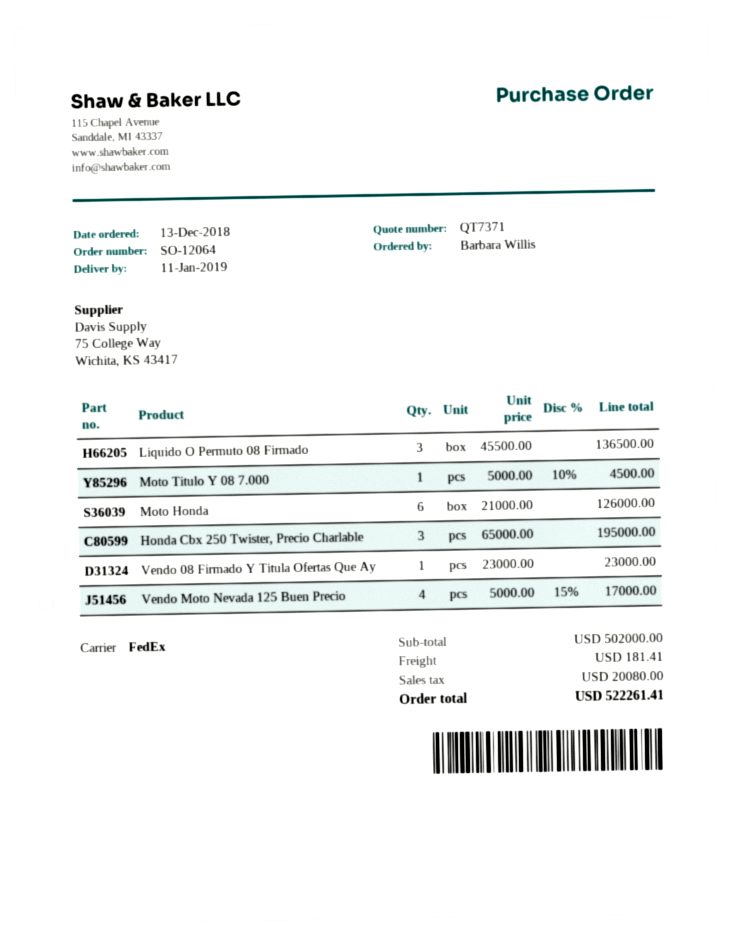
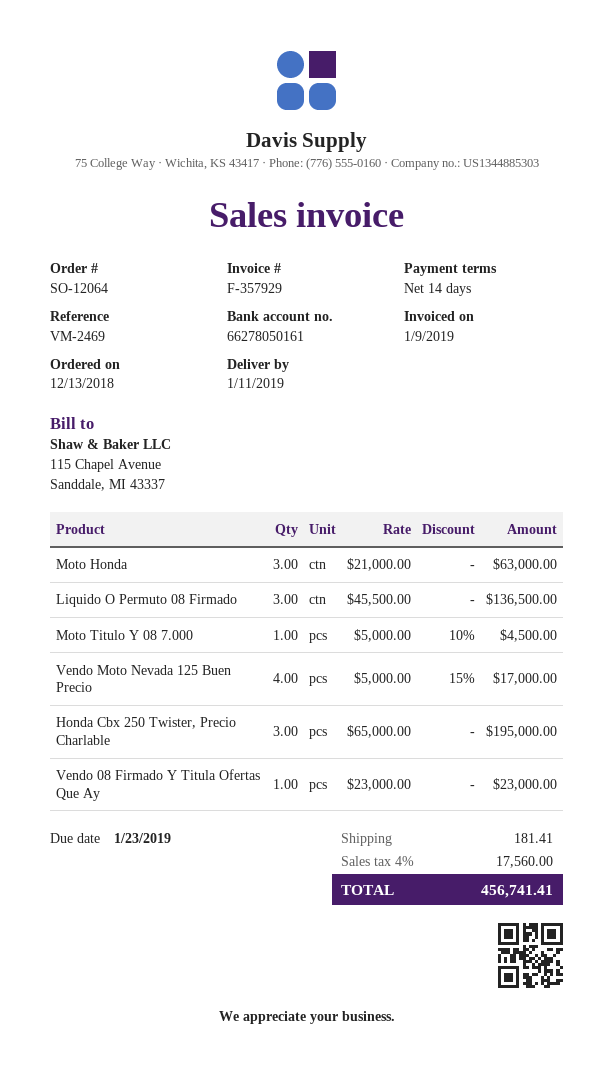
Moto Honda: 6 x 21000.00 = 126000.00 -> 3 x 21000.00 = 63000.00
tax: 20080.00 -> 17560.00
total: 522261.41 -> 456741.41

